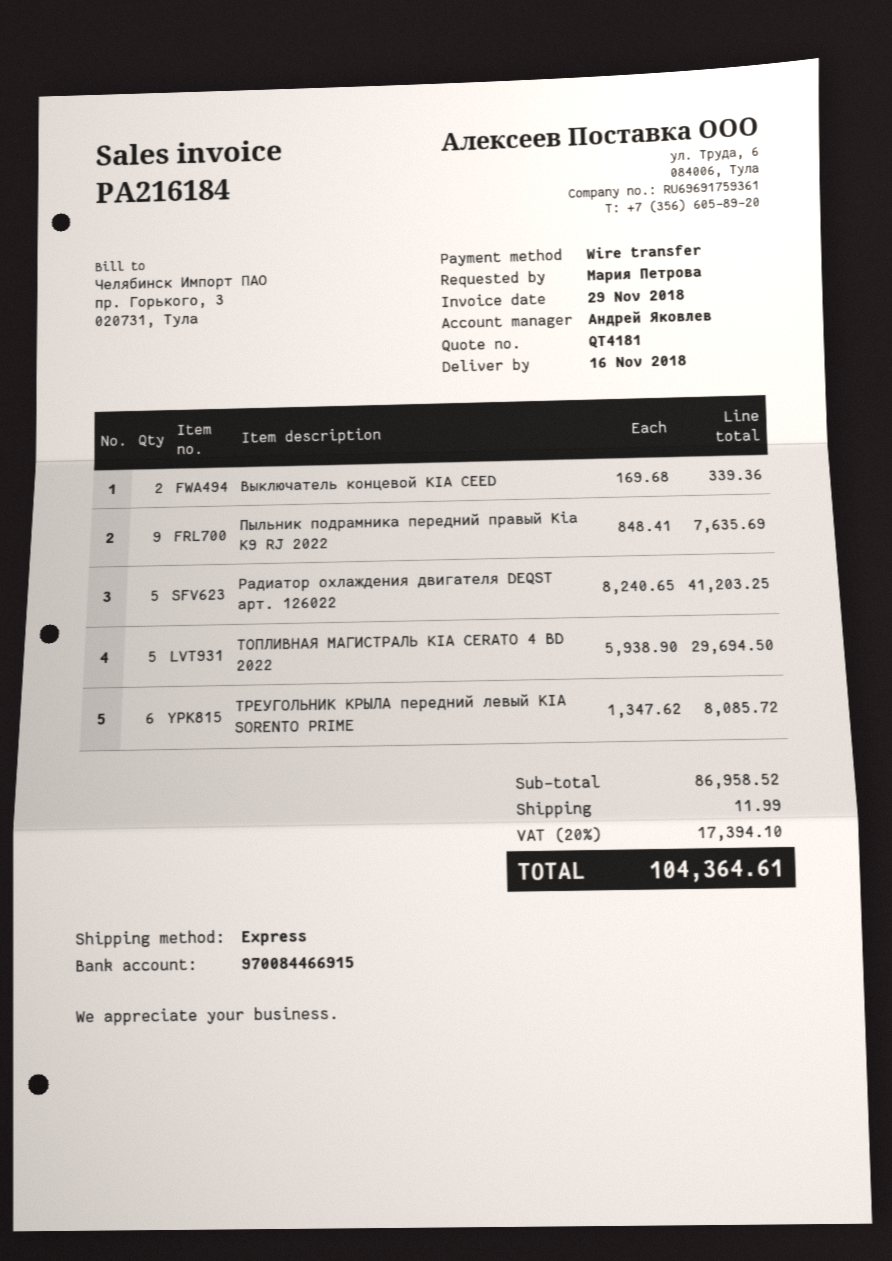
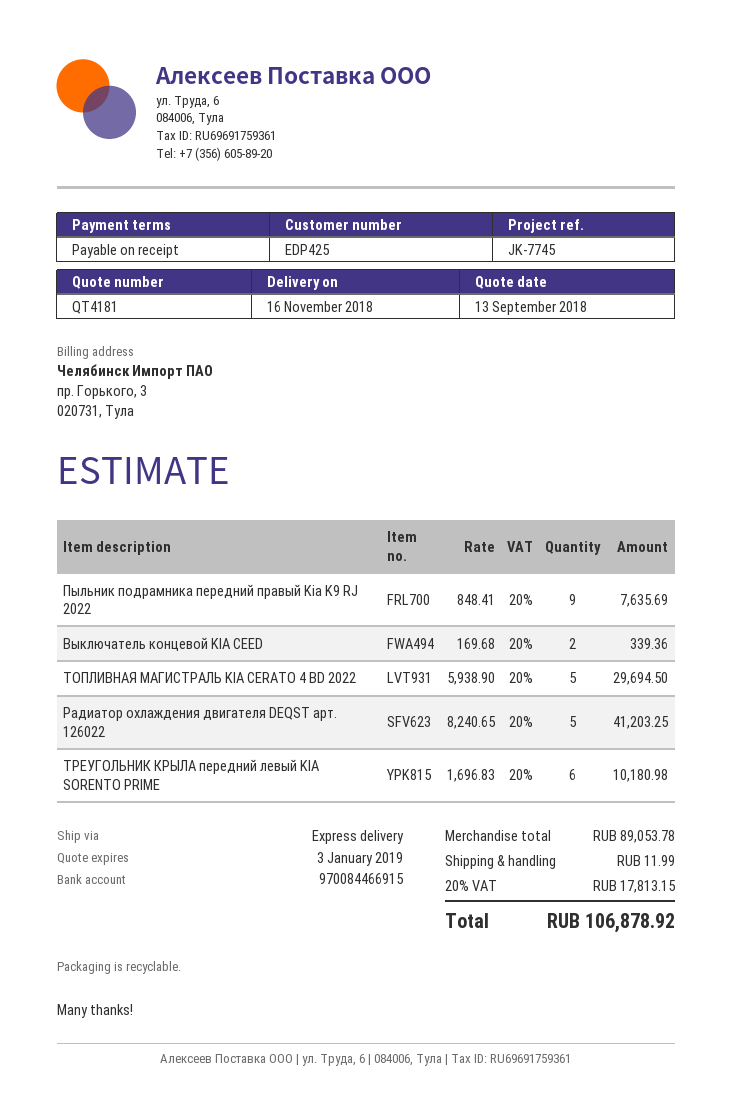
ТРЕУГОЛЬНИК КРЫЛА передний левый KIA SORENTO PRIME: 6 x 1347.62 = 8085.72 -> 6 x 1696.83 = 10180.98
subtotal: 86958.52 -> 89053.78
tax: 20% = 17394.10 -> 20% = 17813.15
total: 104364.61 -> 106878.92

